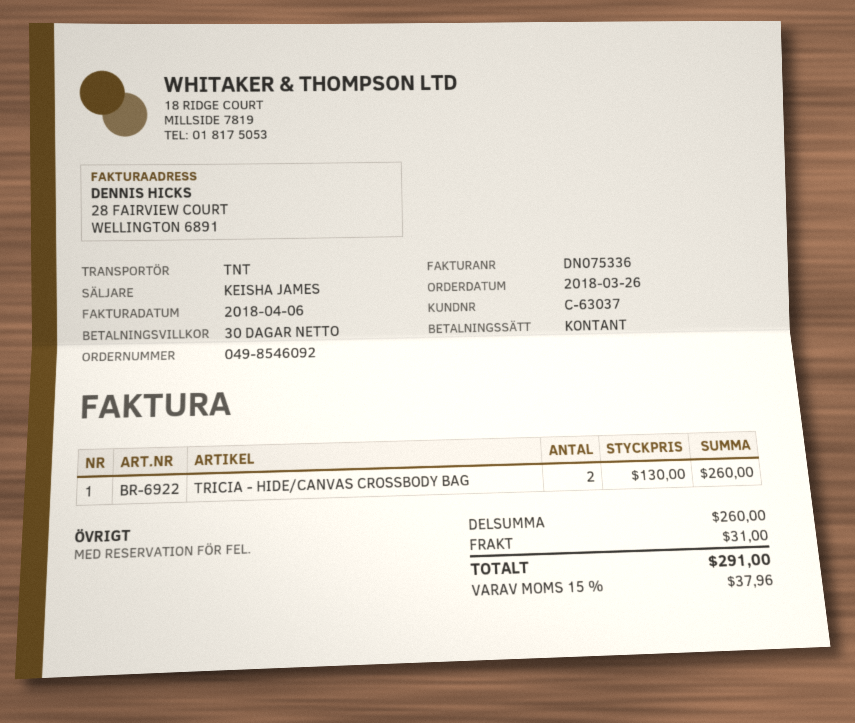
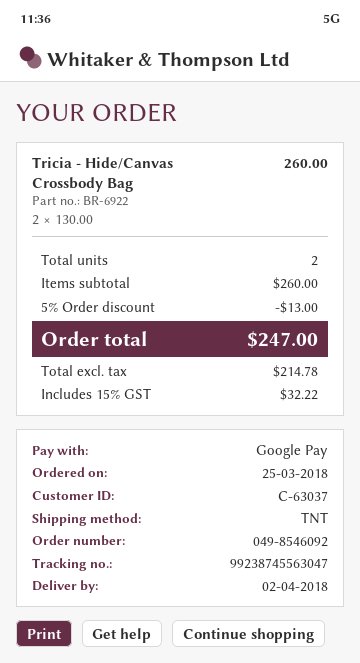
order date: 2018-03-26 -> 2018-03-25
payment method: cash -> Google Pay
discount: none -> 5% = 13.00
shipping: 31.00 -> none
tax: 15% = 37.96 -> 15% = 32.22
total: 291.00 -> 247.00

